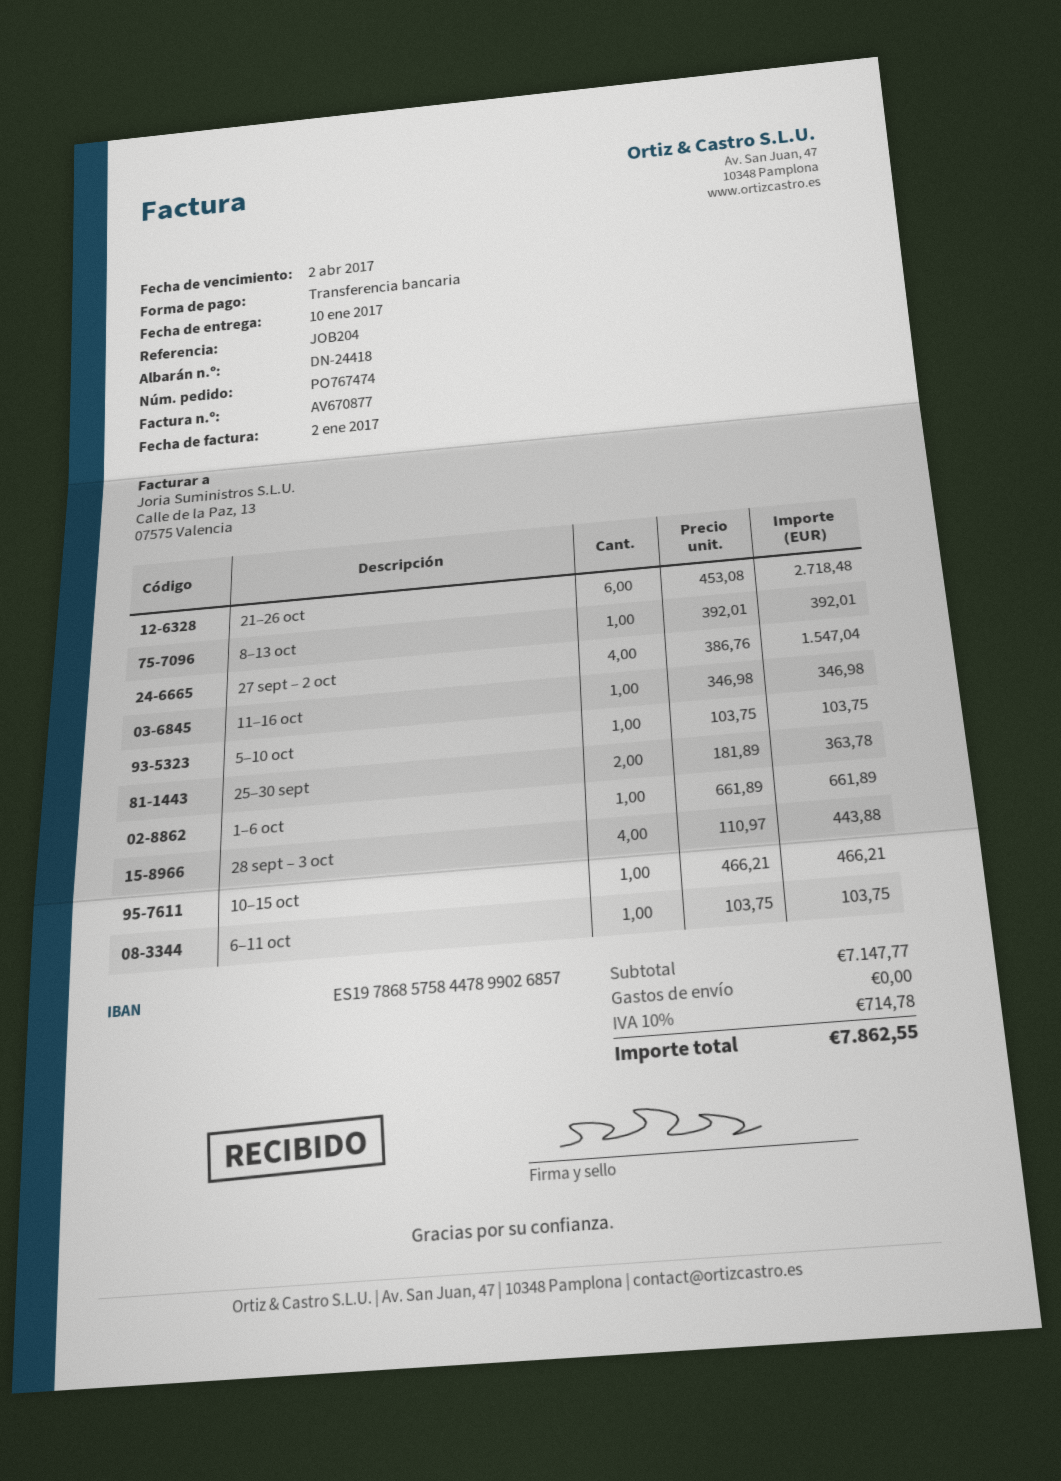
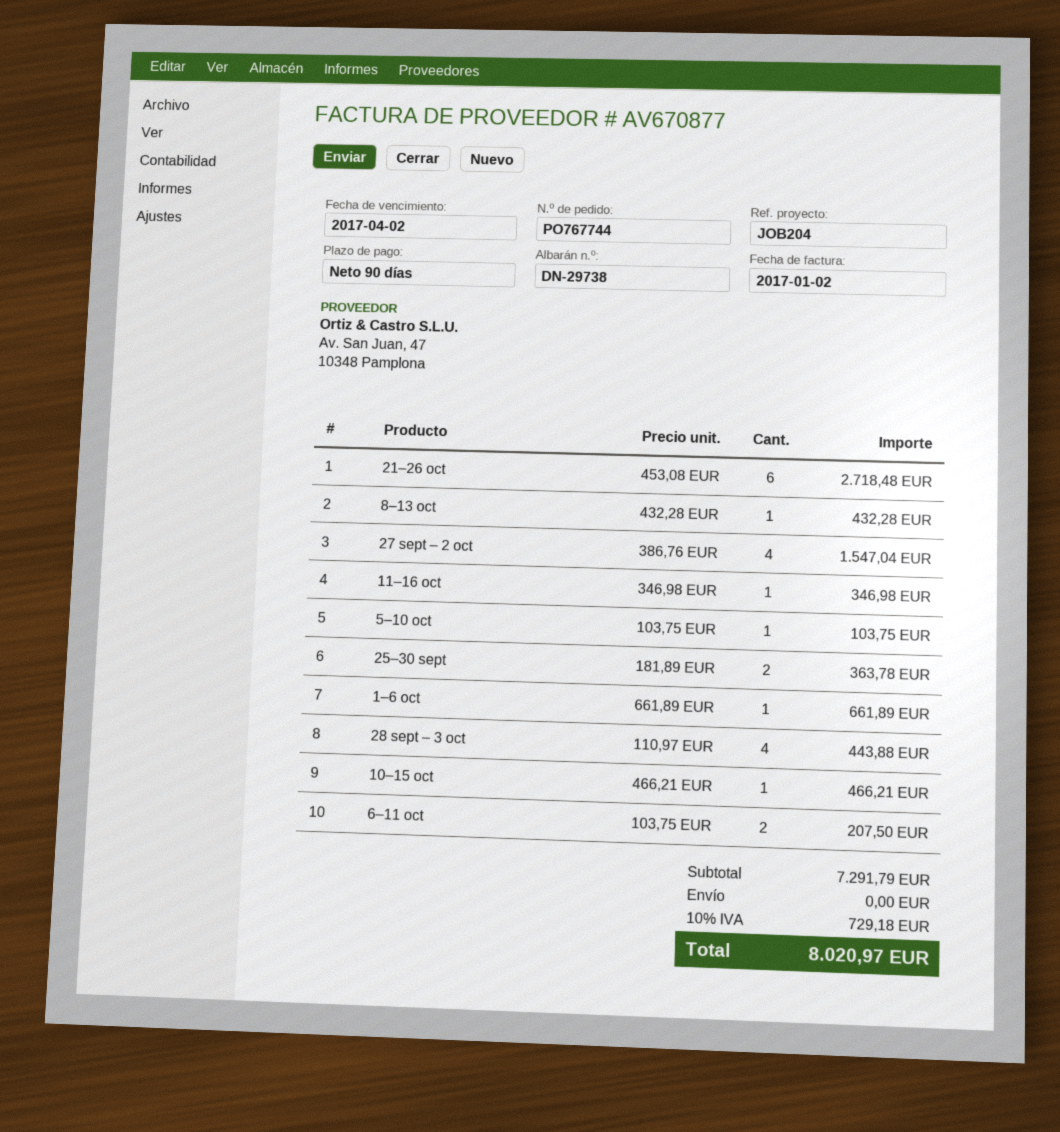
order number: PO767474 -> PO767744
delivery note number: DN-24418 -> DN-29738
8–13 oct: 1 x 392.01 = 392.01 -> 1 x 432.28 = 432.28
6–11 oct: 1 x 103.75 = 103.75 -> 2 x 103.75 = 207.50
subtotal: 7147.77 -> 7291.79
tax: 10% = 714.78 -> 10% = 729.18
total: 7862.55 -> 8020.97

